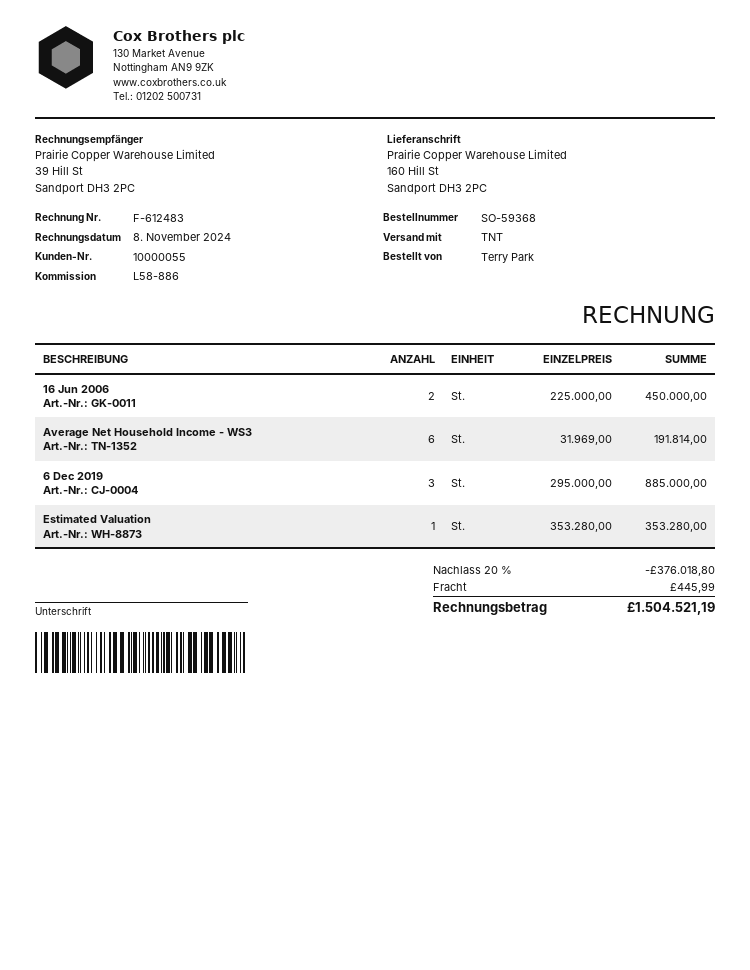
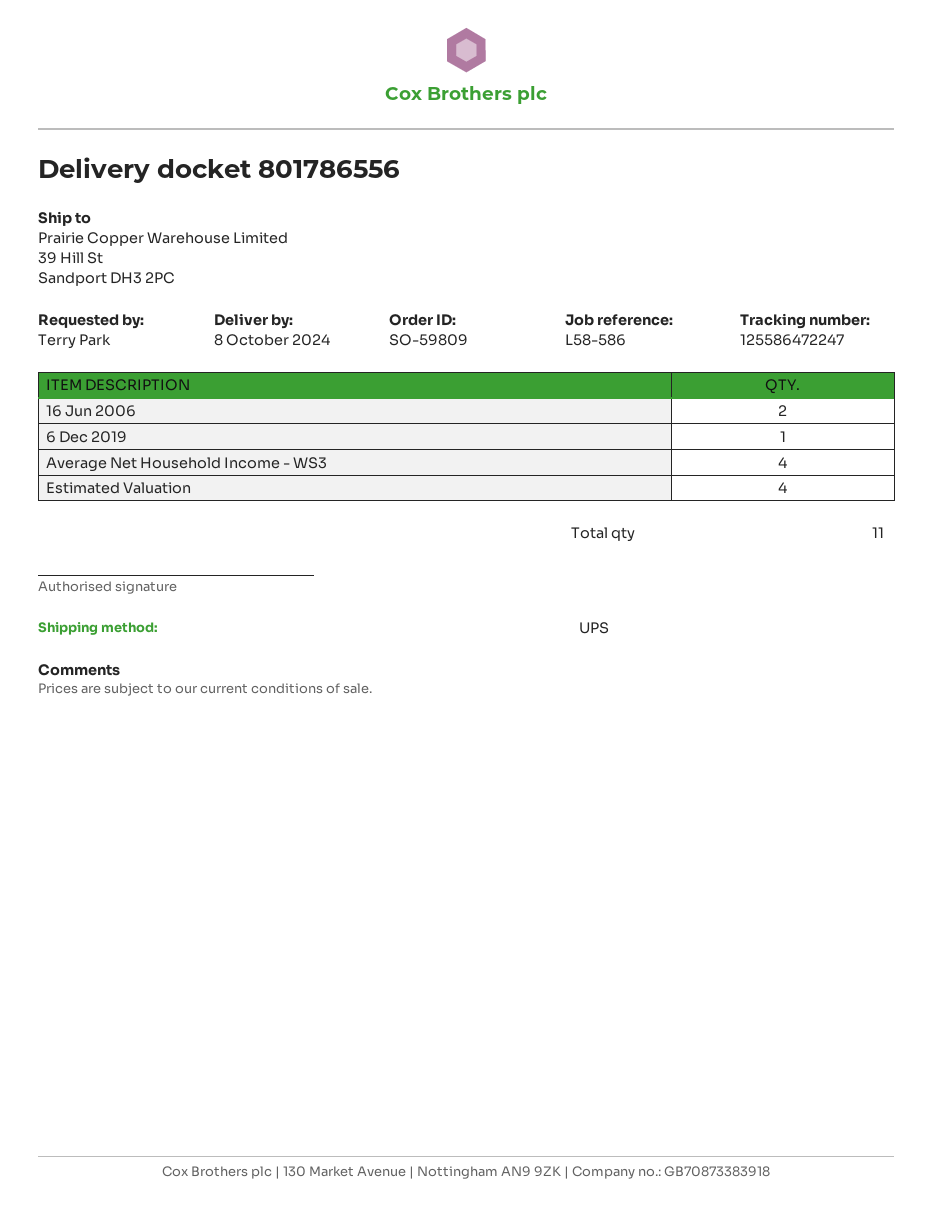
order number: SO-59368 -> SO-59809
reference: L58-886 -> L58-586
shipping method: TNT -> UPS
ship to: 160 Hill St, Sandport DH3 2PC -> 39 Hill St, Sandport DH3 2PC
Average Net Household Income - WS3: 6 -> 4
6 Dec 2019: 3 -> 1
Estimated Valuation: 1 -> 4

